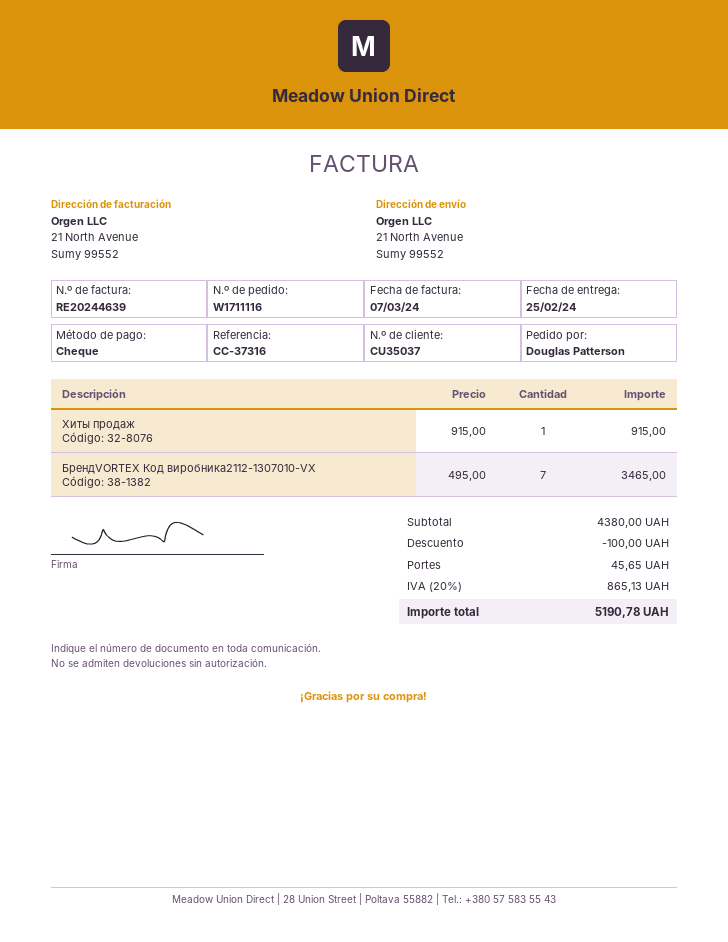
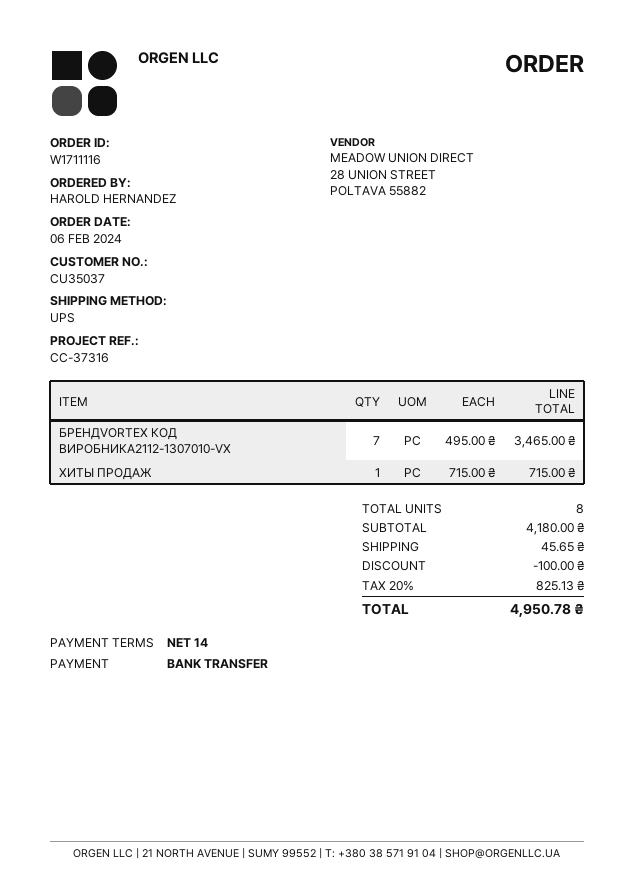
ordered by: Douglas Patterson -> HAROLD HERNANDEZ
payment method: cheque -> bank transfer
Хиты продаж: 1 x 915.00 = 915.00 -> 1 x 715.00 = 715.00
subtotal: 4380.00 -> 4180.00
tax: 20% = 865.13 -> 20% = 825.13
total: 5190.78 -> 4950.78

